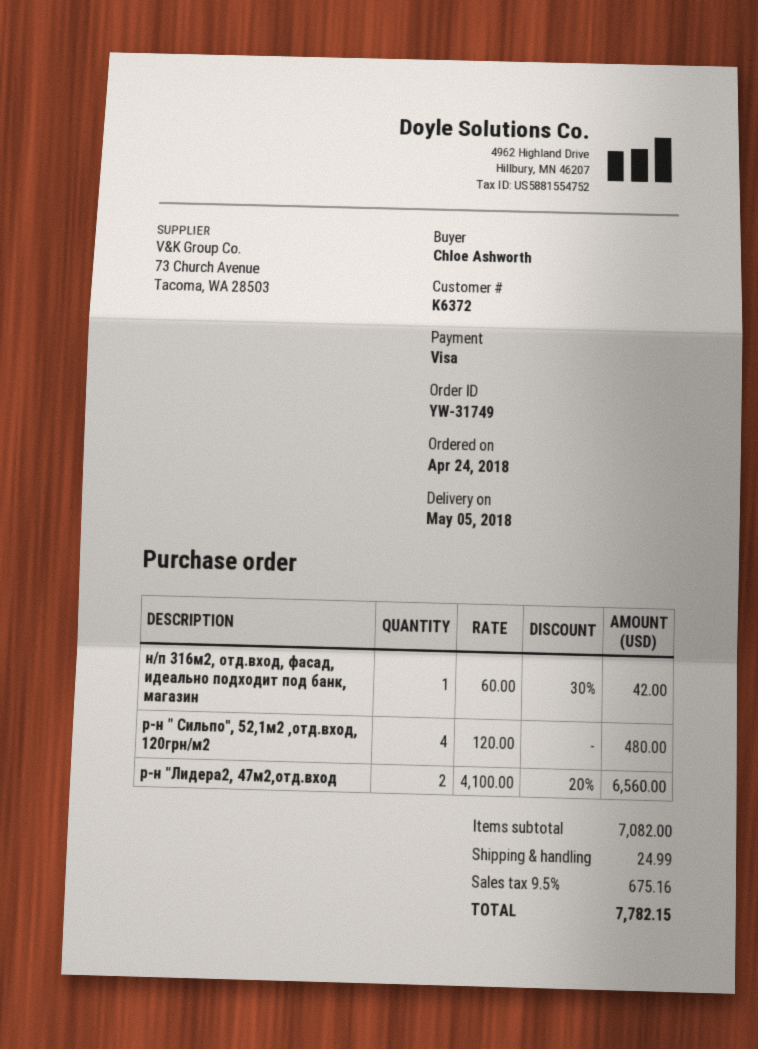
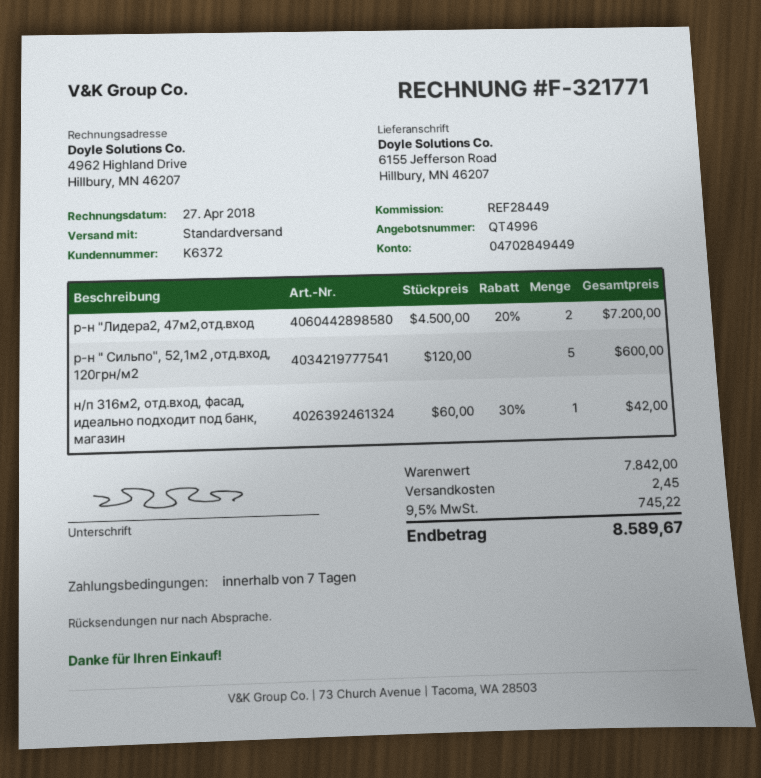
р-н " Сильпо", 52,1м2 ,отд.вход, 120грн/м2: 4 x 120.00 = 480.00 -> 5 x 120.00 = 600.00
р-н "Лидера2, 47м2,отд.вход: 2 x 4100.00 - 20% = 6560.00 -> 2 x 4500.00 - 20% = 7200.00
subtotal: 7082.00 -> 7842.00
shipping: 24.99 -> 2.45
tax: 9.5% = 675.16 -> 9.5% = 745.22
total: 7782.15 -> 8589.67

